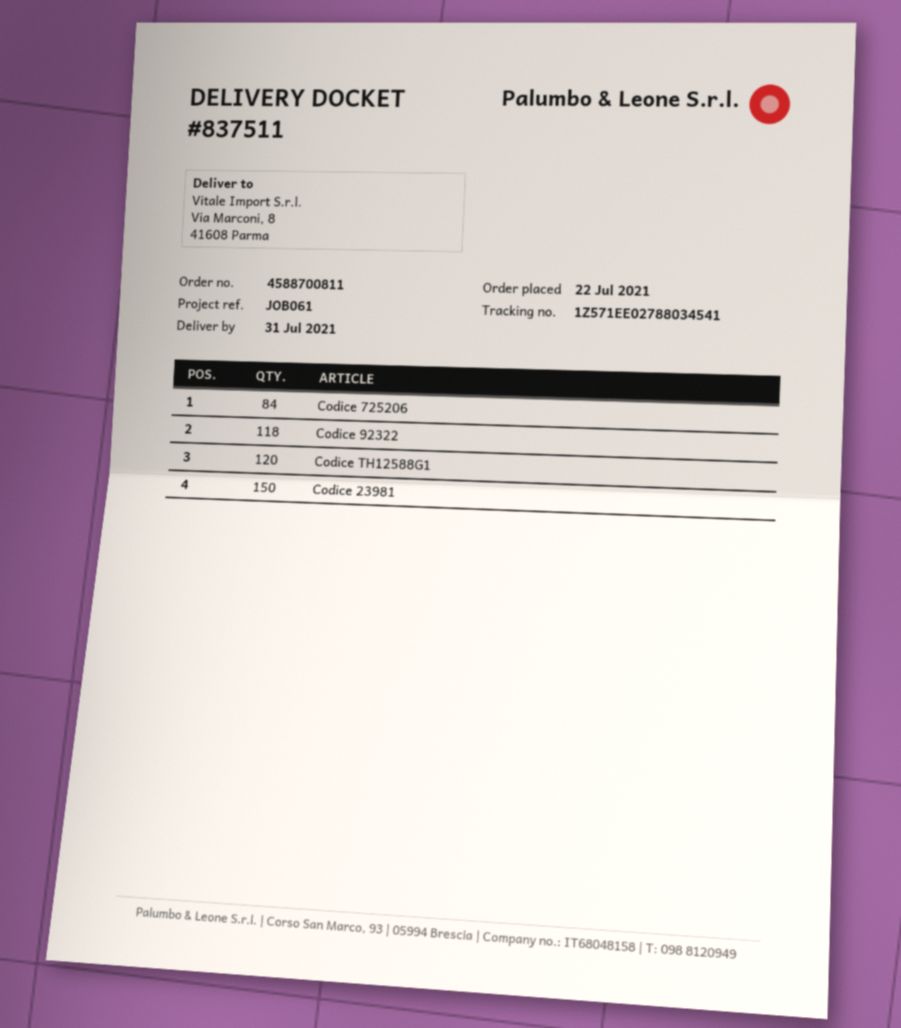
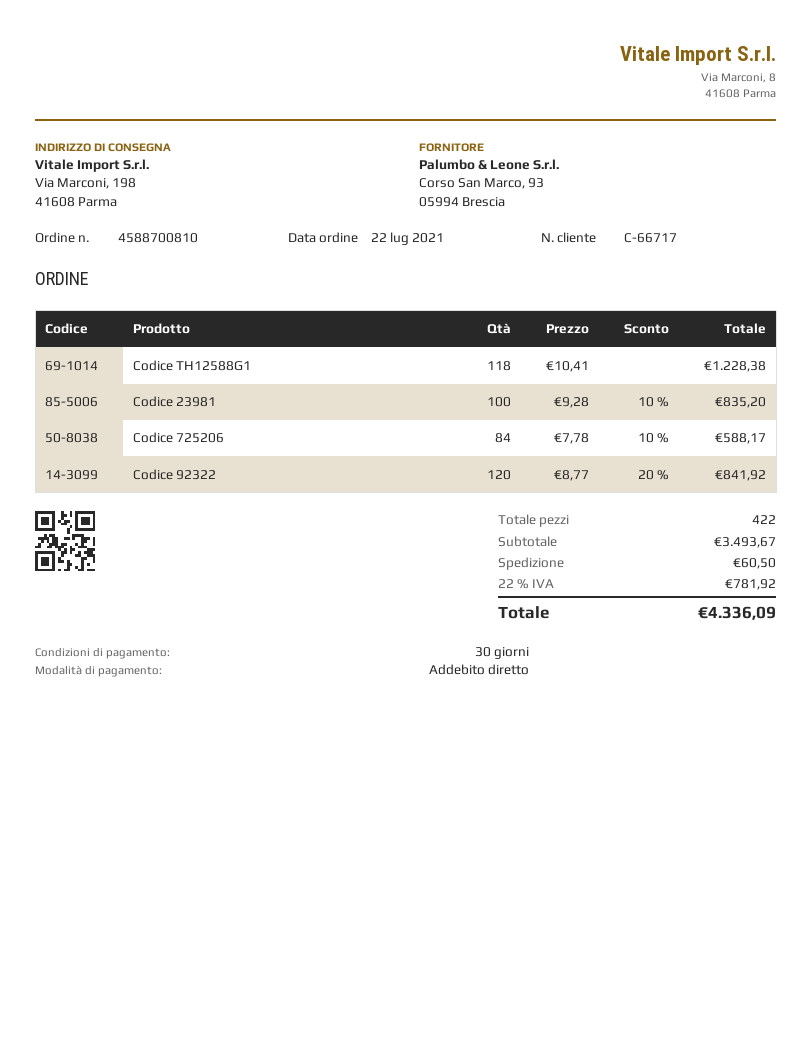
order number: 4588700811 -> 4588700810
ship to: Via Marconi, 8, 41608 Parma -> Via Marconi, 198, 41608 Parma
Codice 92322: 118 -> 120
Codice TH12588G1: 120 -> 118
Codice 23981: 150 -> 100

